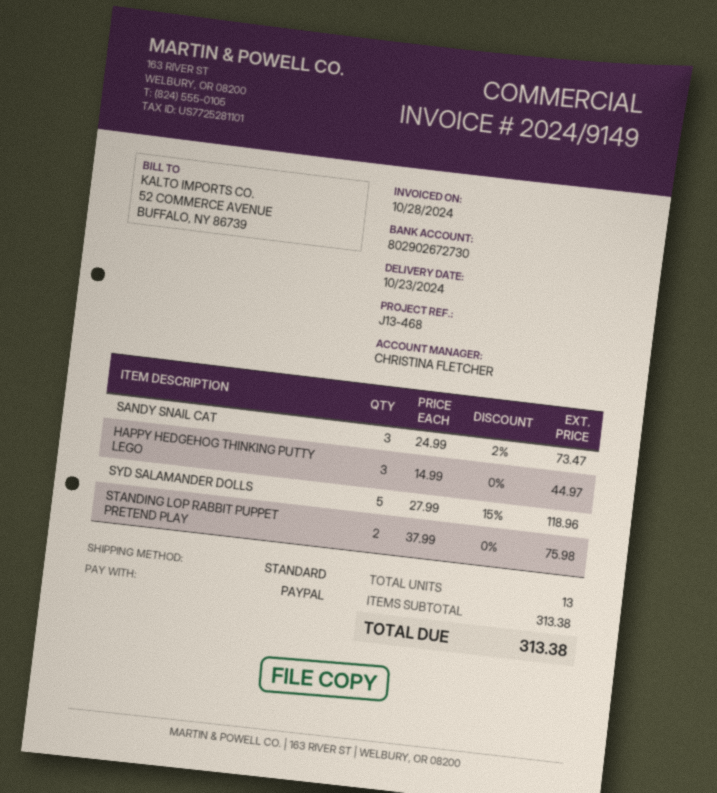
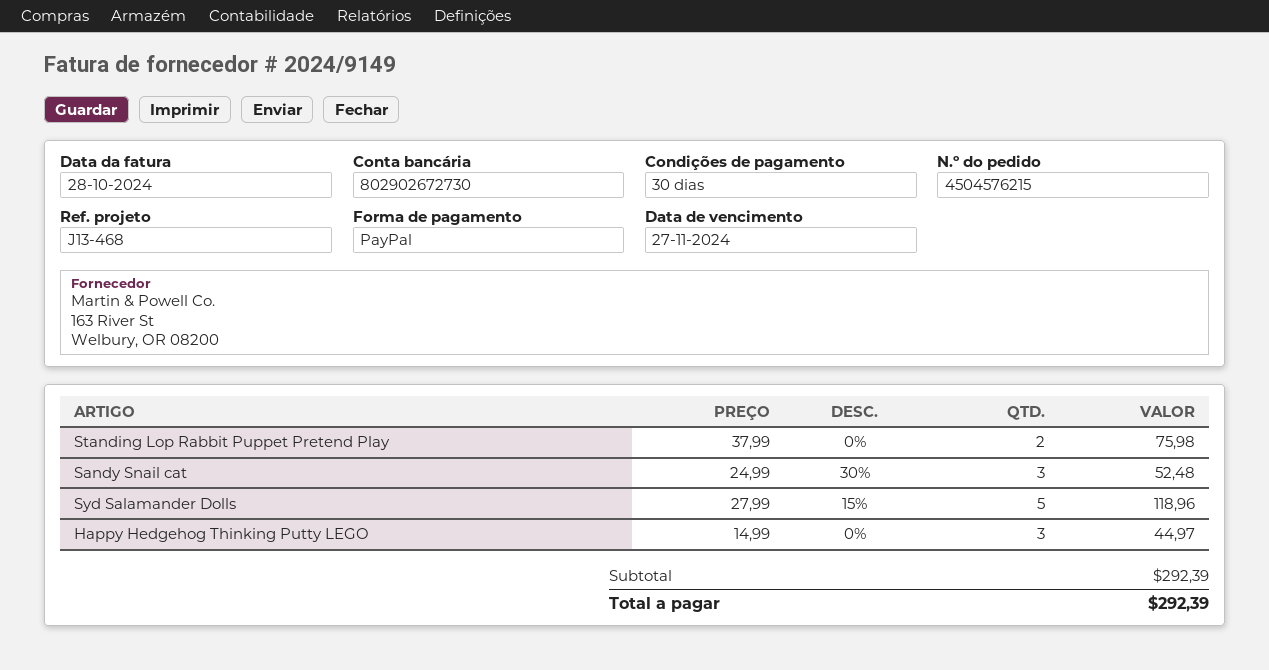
SANDY SNAIL CAT: 3 x 24.99 - 2% = 73.47 -> 3 x 24.99 - 30% = 52.48
subtotal: 313.38 -> 292.39
total: 313.38 -> 292.39

